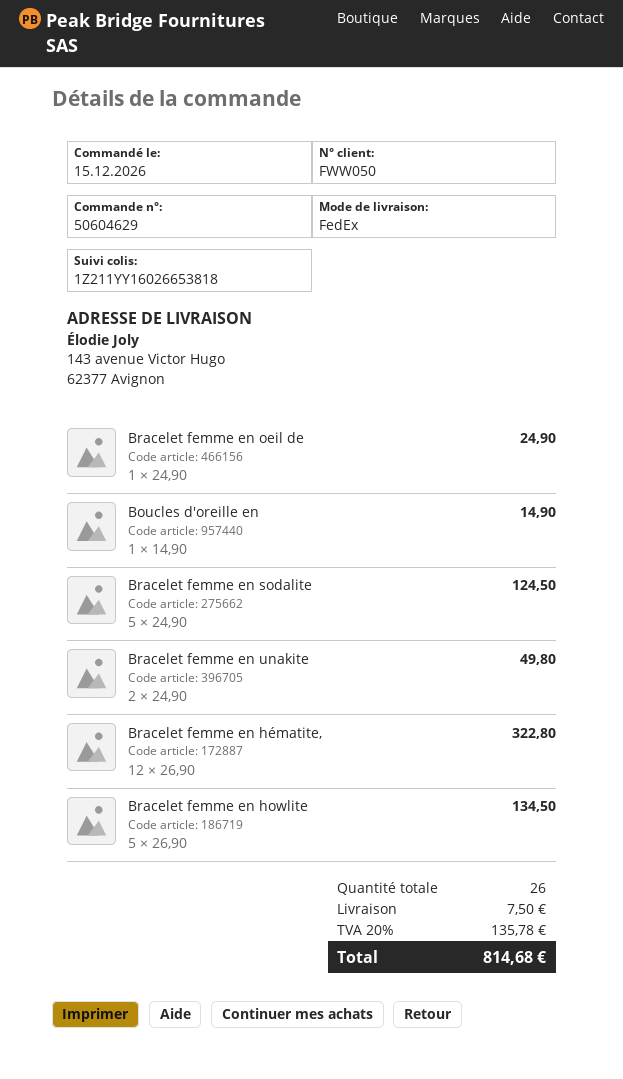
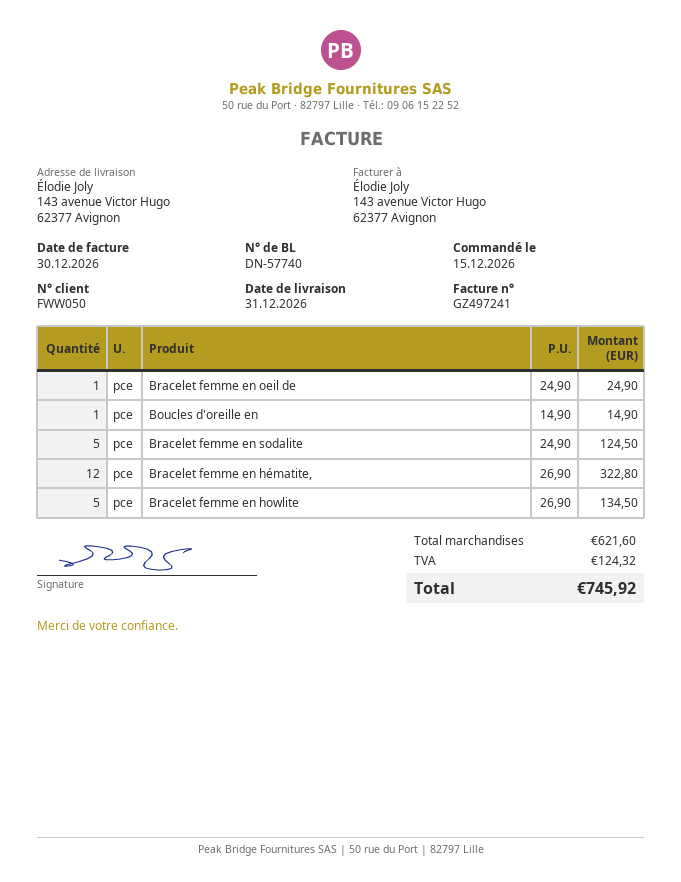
Bracelet femme en unakite: 2 x 24.90 = 49.80 -> none
shipping: 7.50 -> none
tax: 135.78 -> 124.32
total: 814.68 -> 745.92

